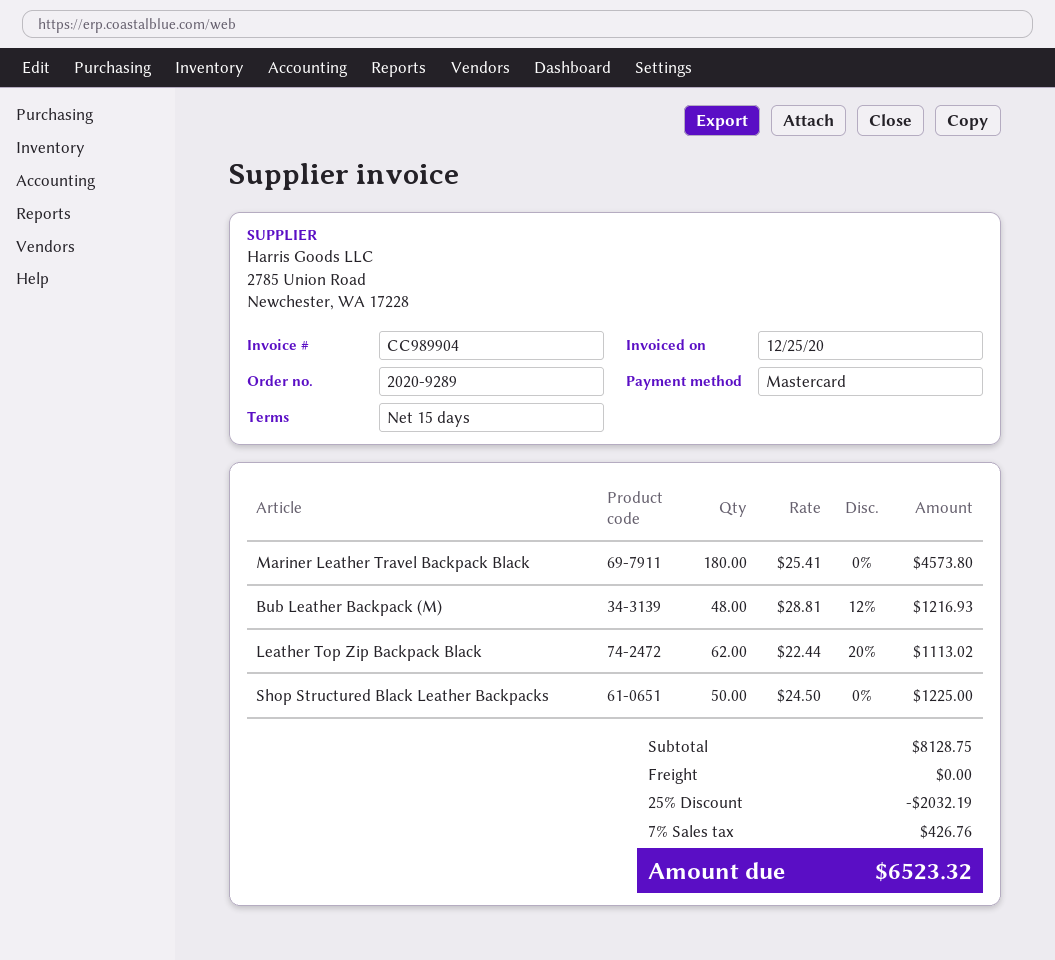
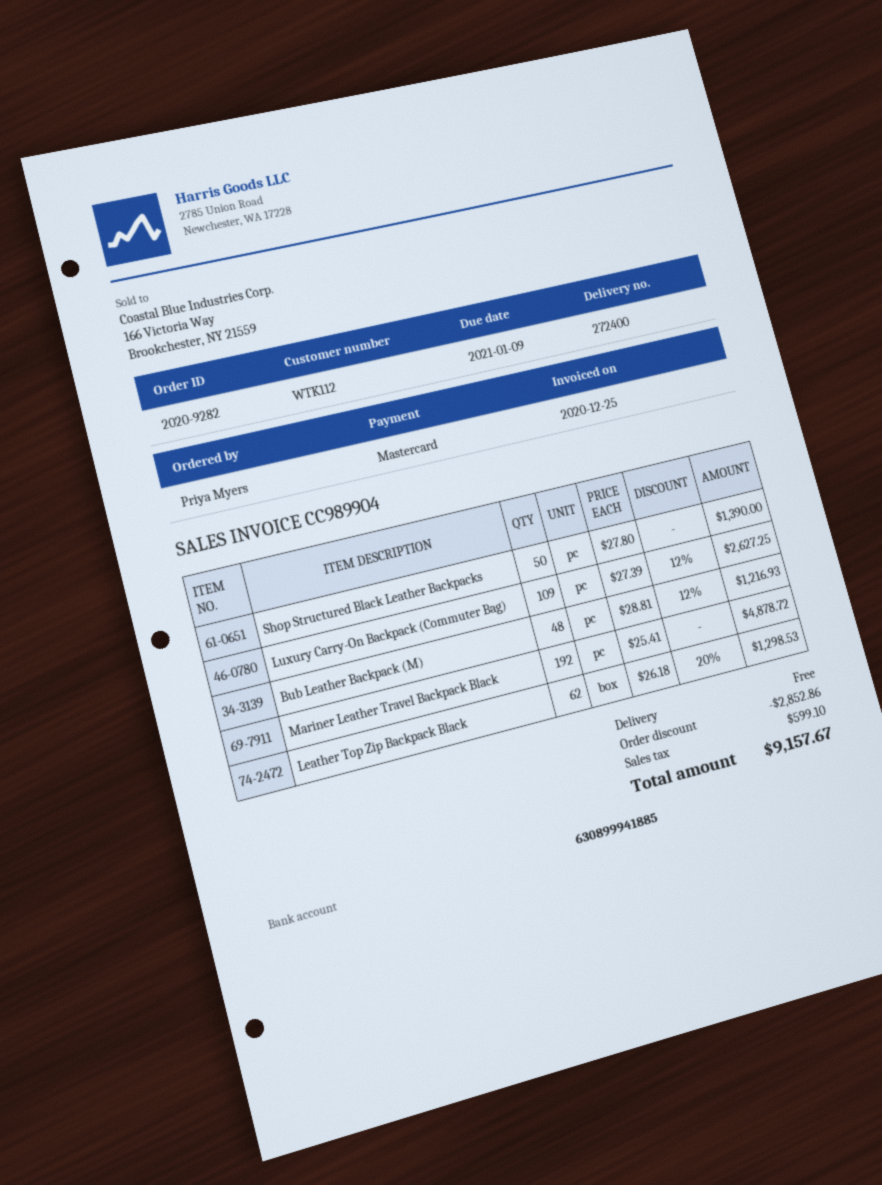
order number: 2020-9289 -> 2020-9282
Mariner Leather Travel Backpack Black: 180 x 25.41 = 4573.80 -> 192 x 25.41 = 4878.72
Leather Top Zip Backpack Black: 62 x 22.44 - 20% = 1113.02 -> 62 x 26.18 - 20% = 1298.53
Shop Structured Black Leather Backpacks: 50 x 24.50 = 1225.00 -> 50 x 27.80 = 1390.00
Luxury Carry-On Backpack (Commuter Bag): none -> 109 x 27.39 - 12% = 2627.25
discount: 2032.19 -> 2852.86
tax: 426.76 -> 599.10
total: 6523.32 -> 9157.67

